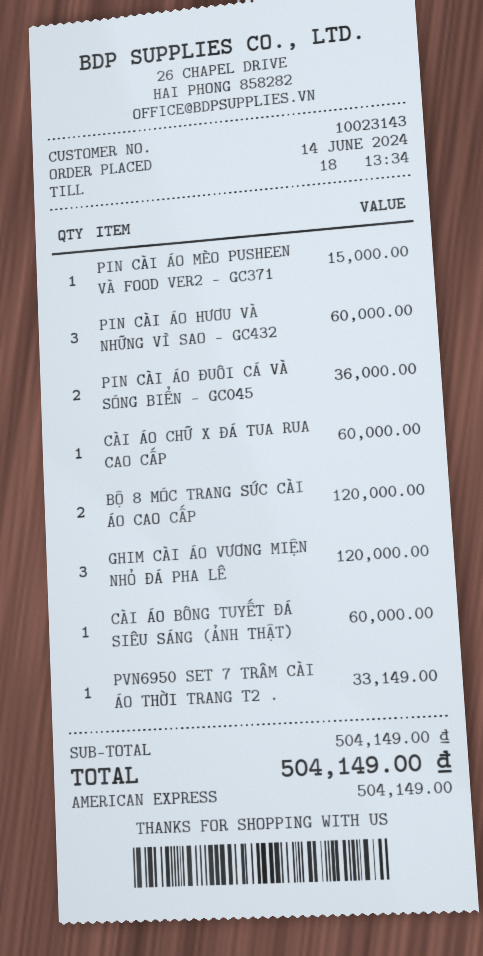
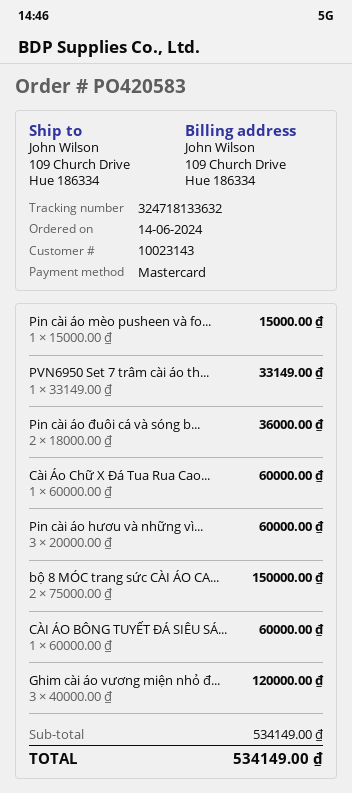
payment method: American Express -> Mastercard
BỘ 8 MÓC TRANG SỨC CÀI ÁO CAO CẤP: 2 for 120000.00 -> 2 for 150000.00
subtotal: 504149.00 -> 534149.00
total: 504149.00 -> 534149.00

